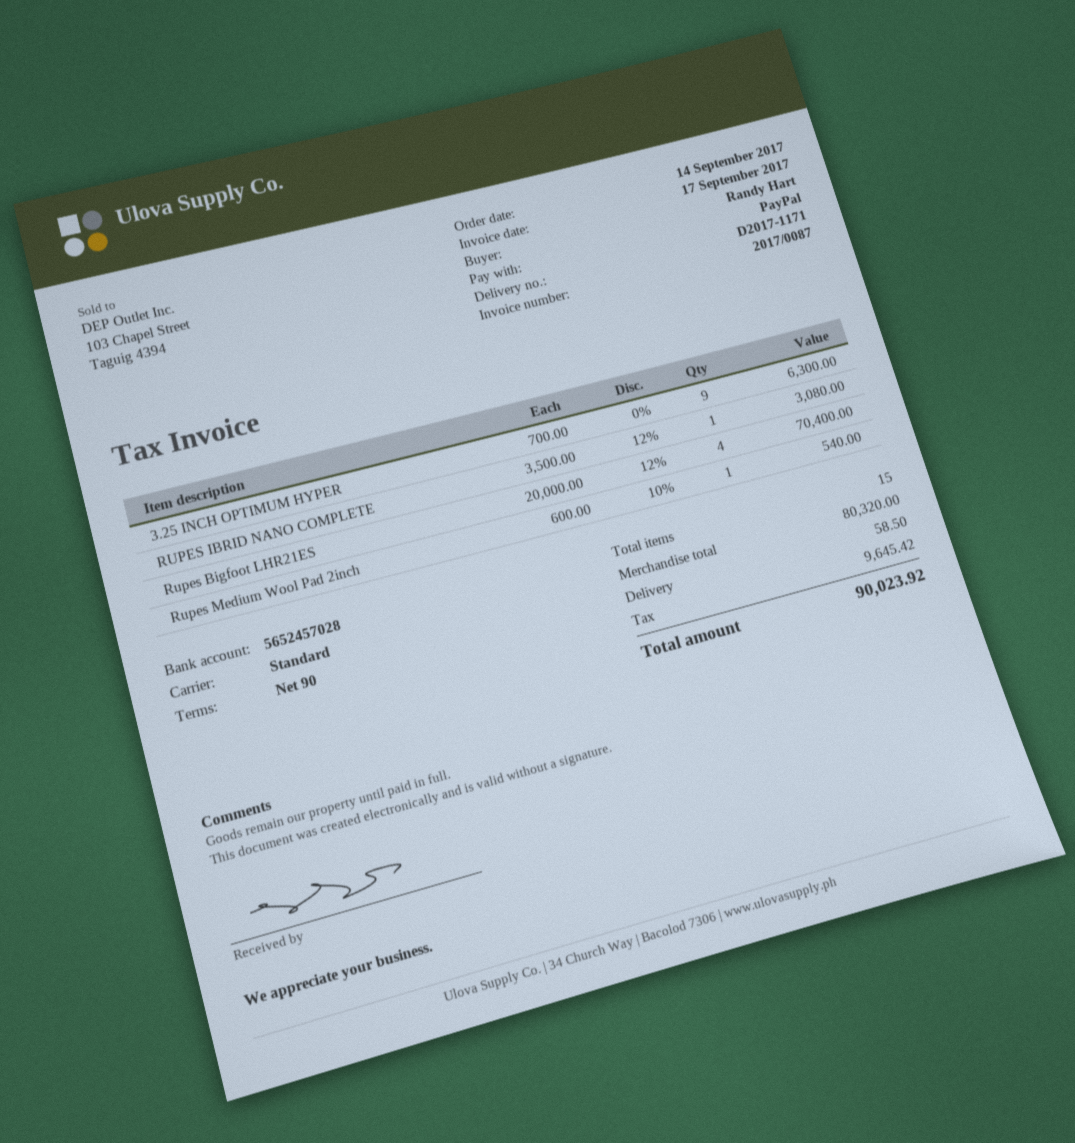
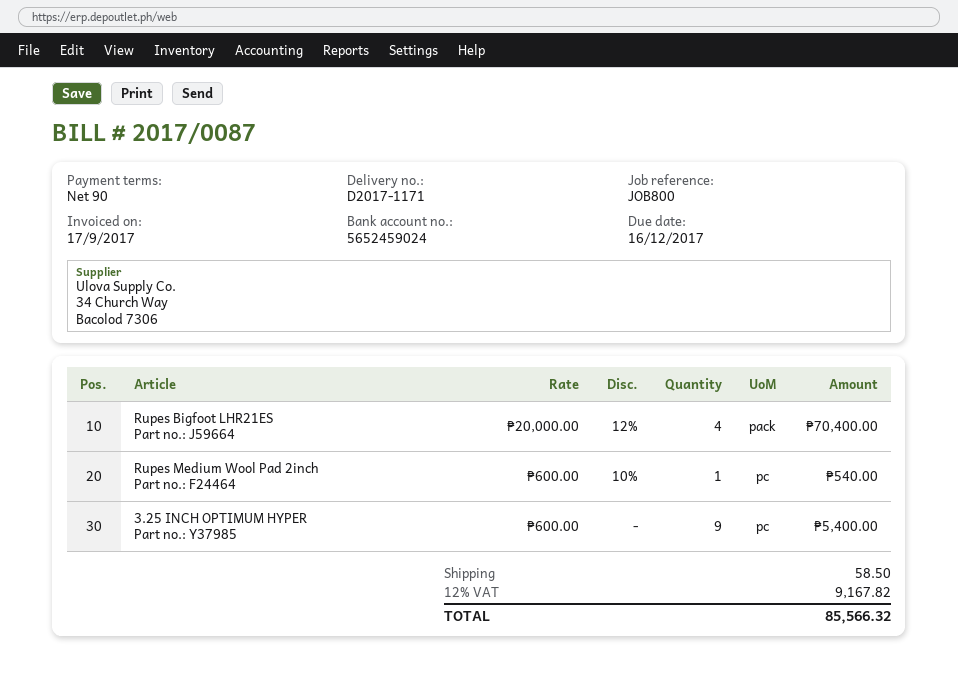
bank account: 5652457028 -> 5652459024
3.25 INCH OPTIMUM HYPER: 9 x 700.00 = 6300.00 -> 9 x 600.00 = 5400.00
RUPES IBRID NANO COMPLETE: 1 x 3500.00 - 12% = 3080.00 -> none
tax: 9645.42 -> 9167.82
total: 90023.92 -> 85566.32

